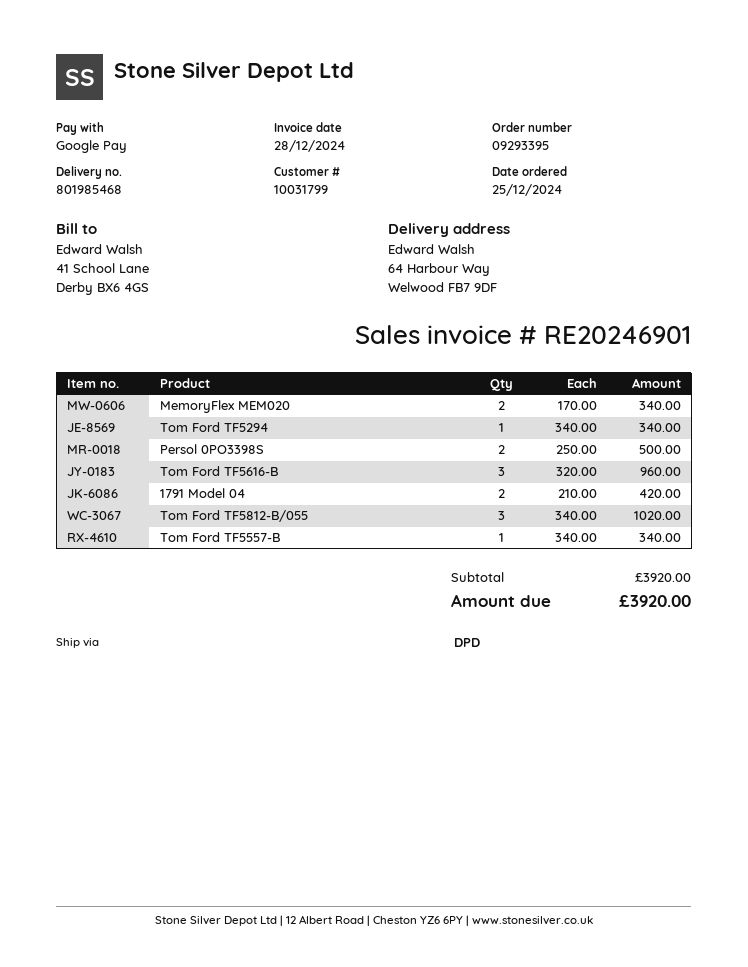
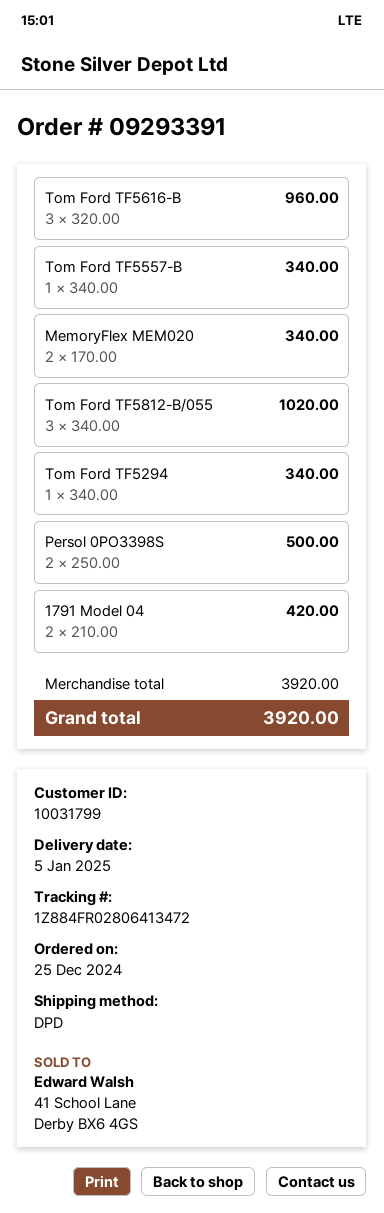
order number: 09293395 -> 09293391

